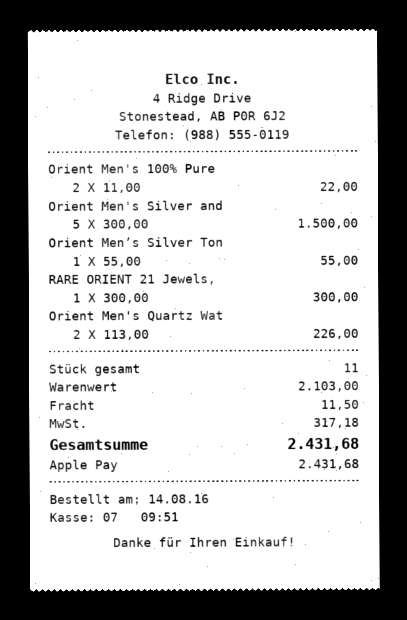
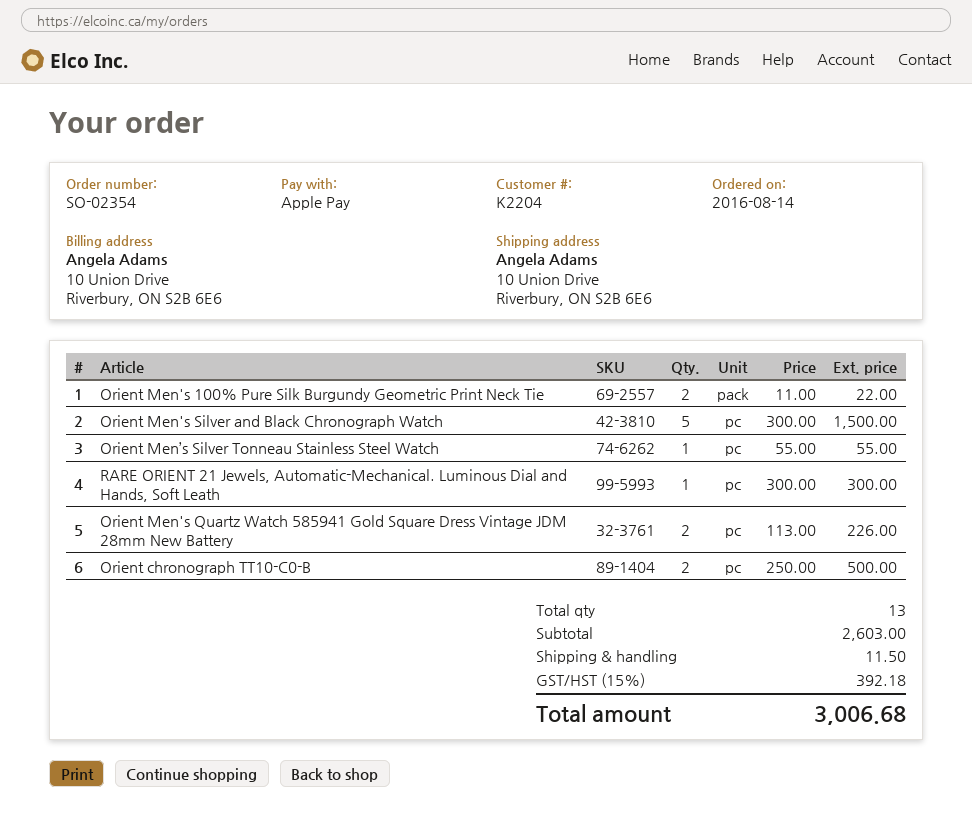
Orient chronograph TT10-C0-B: none -> 2 x 250.00 = 500.00
total quantity: 11 -> 13
subtotal: 2103.00 -> 2603.00
tax: 317.18 -> 392.18
total: 2431.68 -> 3006.68

